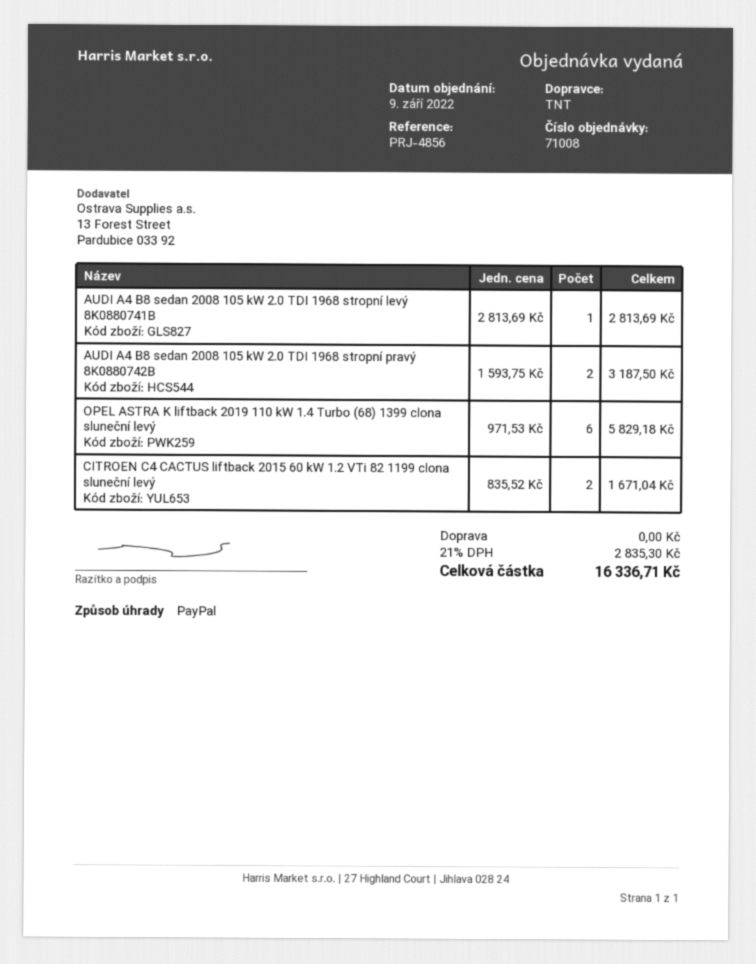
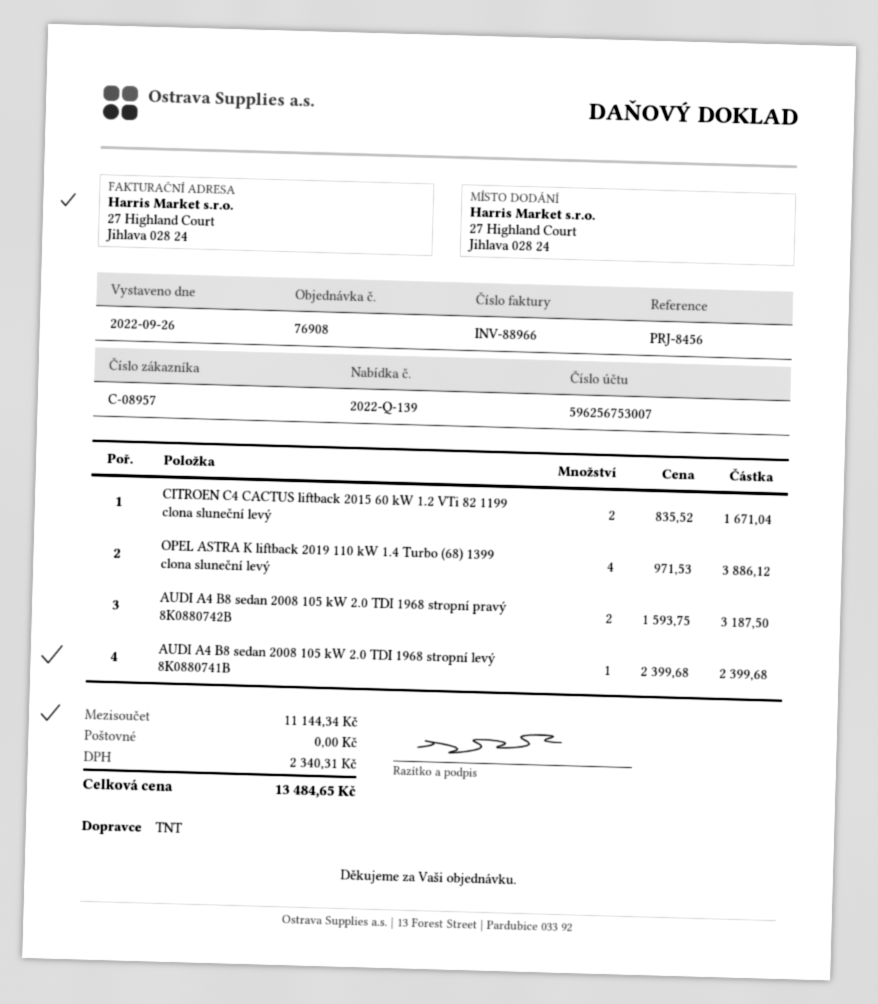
order number: 71008 -> 76908
reference: PRJ-4856 -> PRJ-8456
AUDI A4 B8 sedan 2008 105 kW 2.0 TDI 1968 stropní levý 8K0880741B: 1 x 2813.69 = 2813.69 -> 1 x 2399.68 = 2399.68
OPEL ASTRA K liftback 2019 110 kW 1.4 Turbo (68) 1399 clona sluneční levý: 6 x 971.53 = 5829.18 -> 4 x 971.53 = 3886.12
tax: 2835.30 -> 2340.31
total: 16336.71 -> 13484.65

